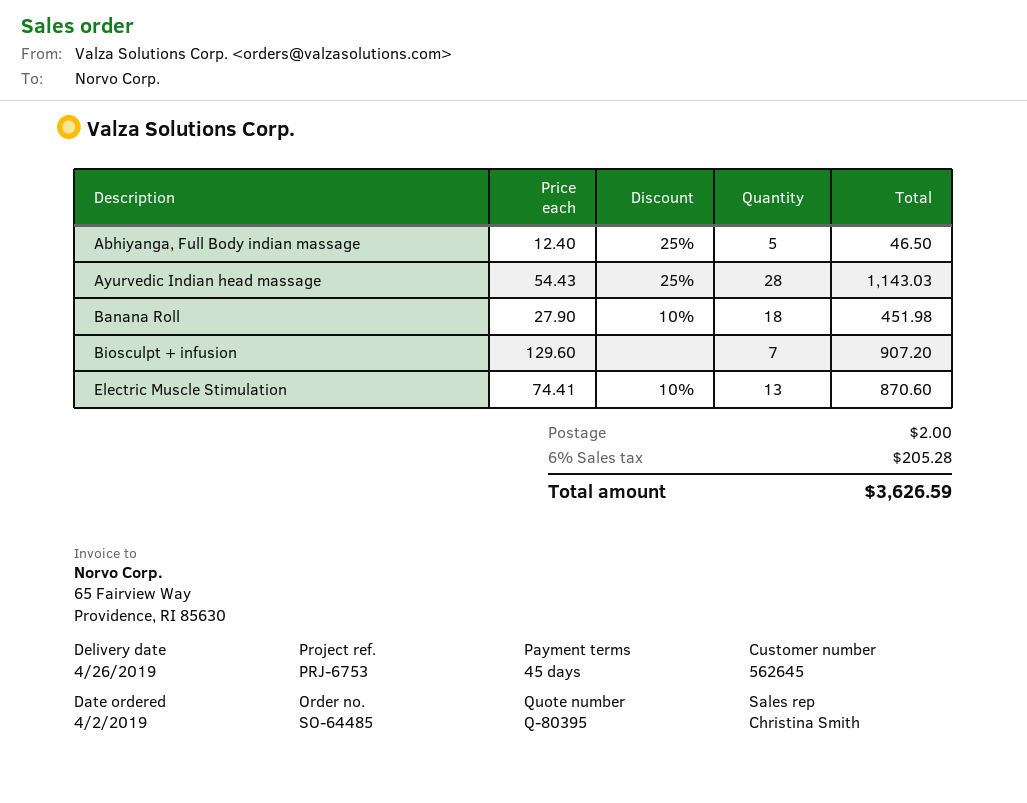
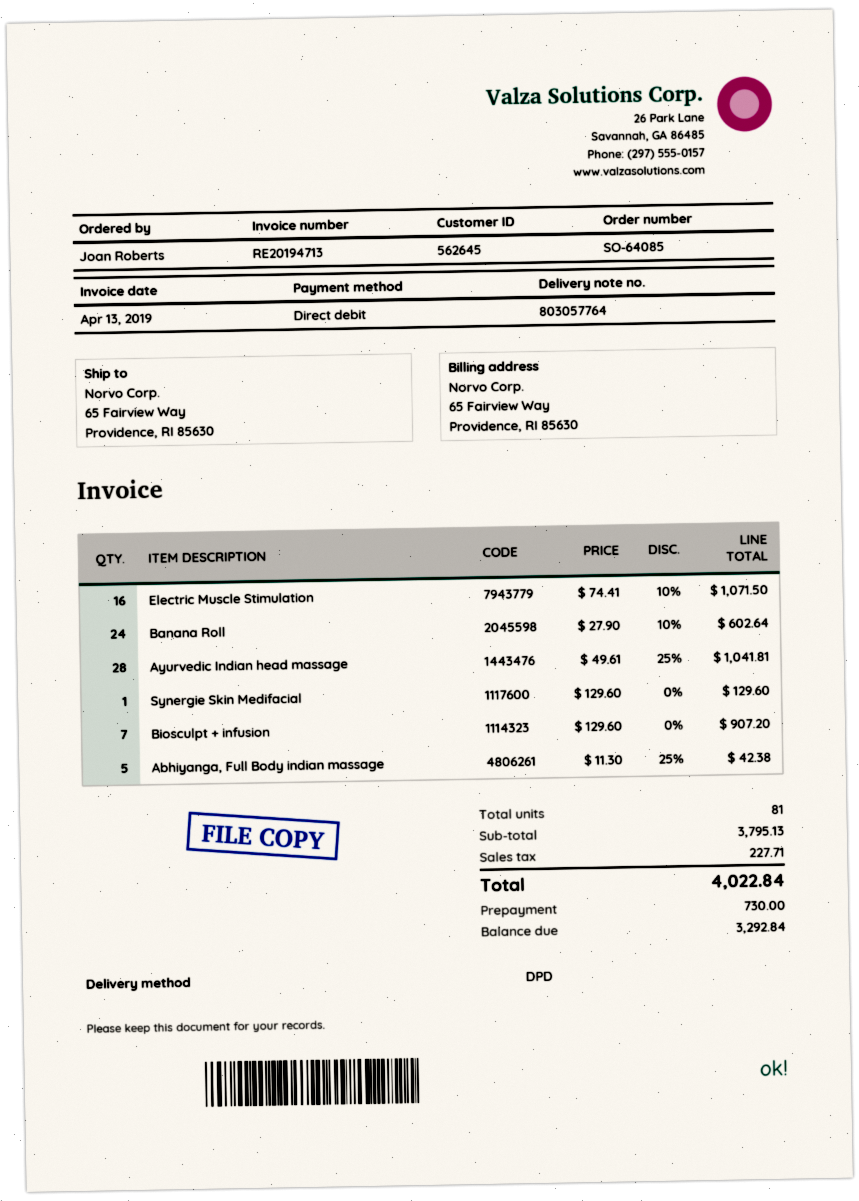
order number: SO-64485 -> SO-64085
Abhiyanga, Full Body indian massage: 5 x 12.40 - 25% = 46.50 -> 5 x 11.30 - 25% = 42.38
Ayurvedic Indian head massage: 28 x 54.43 - 25% = 1143.03 -> 28 x 49.61 - 25% = 1041.81
Banana Roll: 18 x 27.90 - 10% = 451.98 -> 24 x 27.90 - 10% = 602.64
Electric Muscle Stimulation: 13 x 74.41 - 10% = 870.60 -> 16 x 74.41 - 10% = 1071.50
Synergie Skin Medifacial: none -> 1 x 129.60 = 129.60
shipping: 2.00 -> none
tax: 205.28 -> 227.71
total: 3626.59 -> 4022.84

